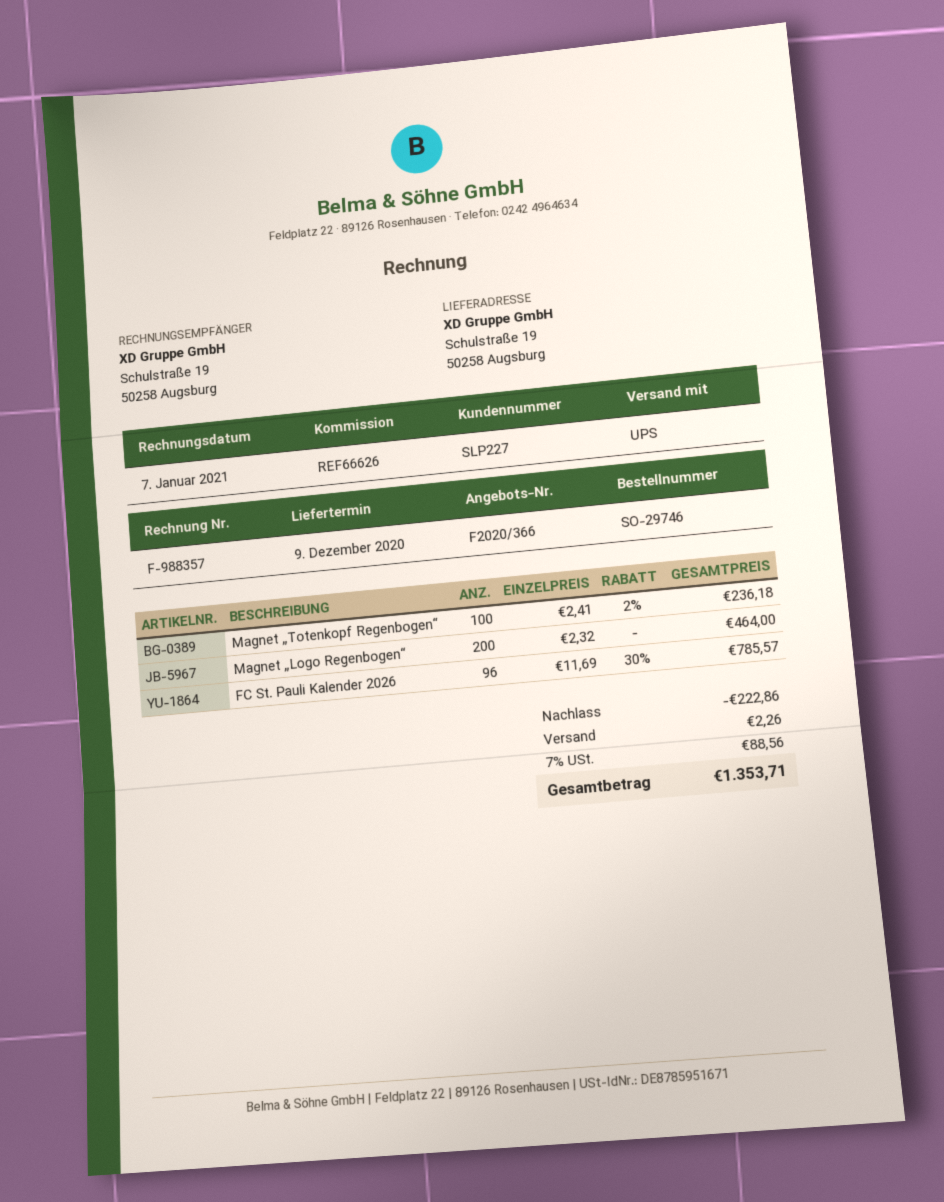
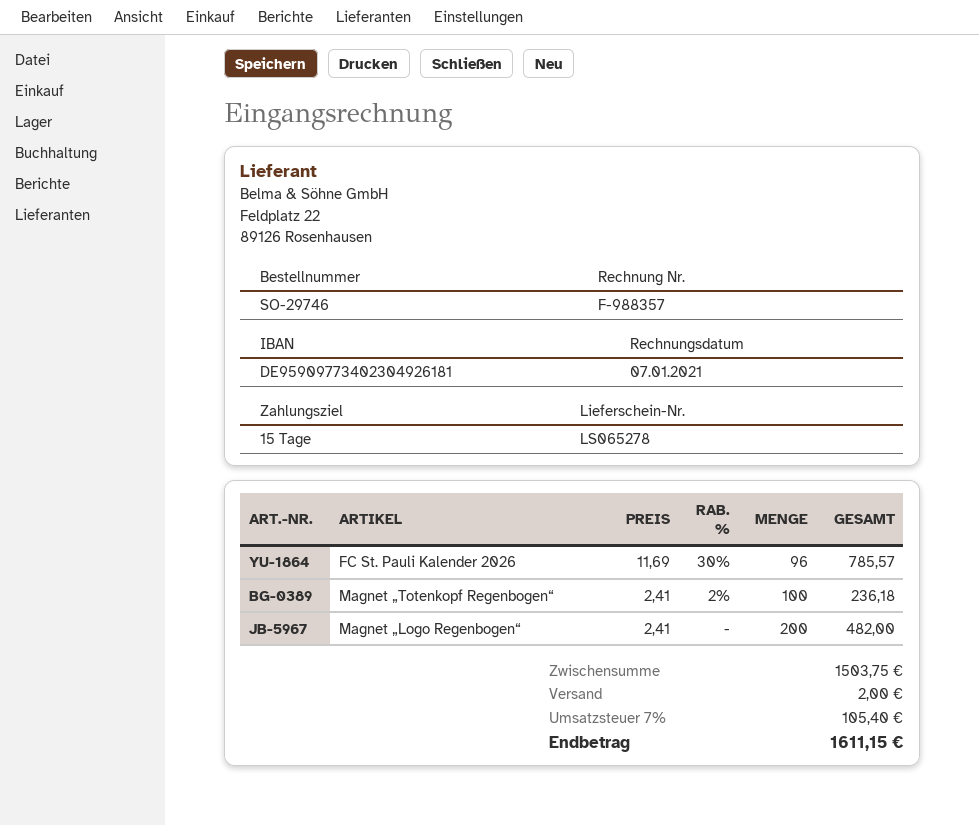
Magnet „Logo Regenbogen“: 200 x 2.32 = 464.00 -> 200 x 2.41 = 482.00
discount: 222.86 -> none
shipping: 2.26 -> 2.00
tax: 7% = 88.56 -> 7% = 105.40
total: 1353.71 -> 1611.15

